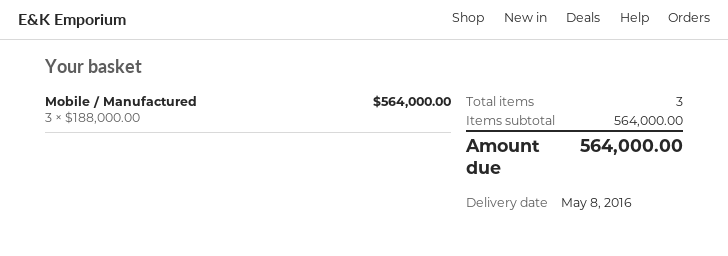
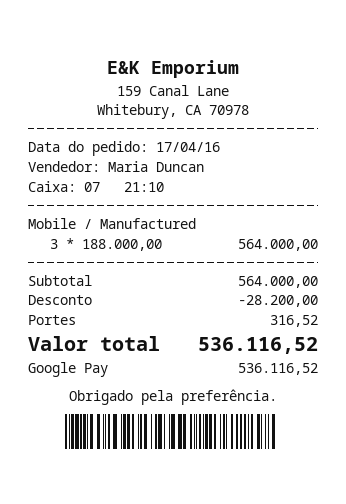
discount: none -> 28200.00
shipping: none -> 316.52
total: 564000.00 -> 536116.52

